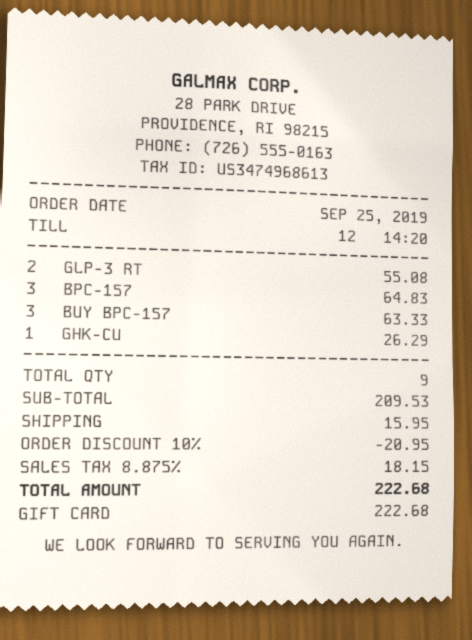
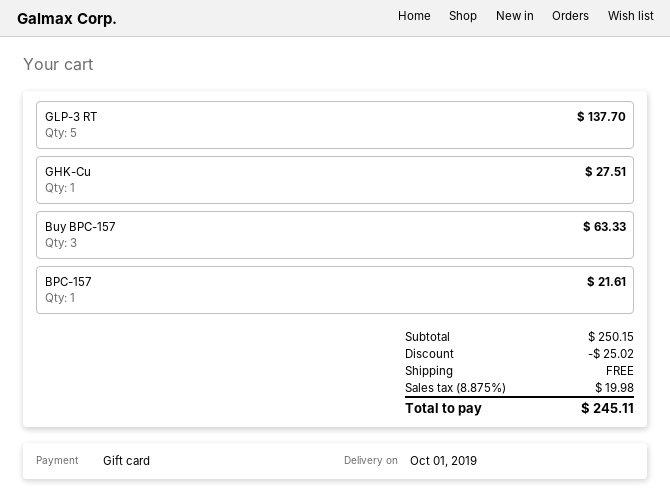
GLP-3 RT: 2 for 55.08 -> 5 for 137.70
BPC-157: 3 for 64.83 -> 1 for 21.61
GHK-CU: 1 for 26.29 -> 1 for 27.51
subtotal: 209.53 -> 250.15
discount: 20.95 -> 25.02
shipping: 15.95 -> 0.00
tax: 8.875% = 18.15 -> 8.875% = 19.98
total: 222.68 -> 245.11

